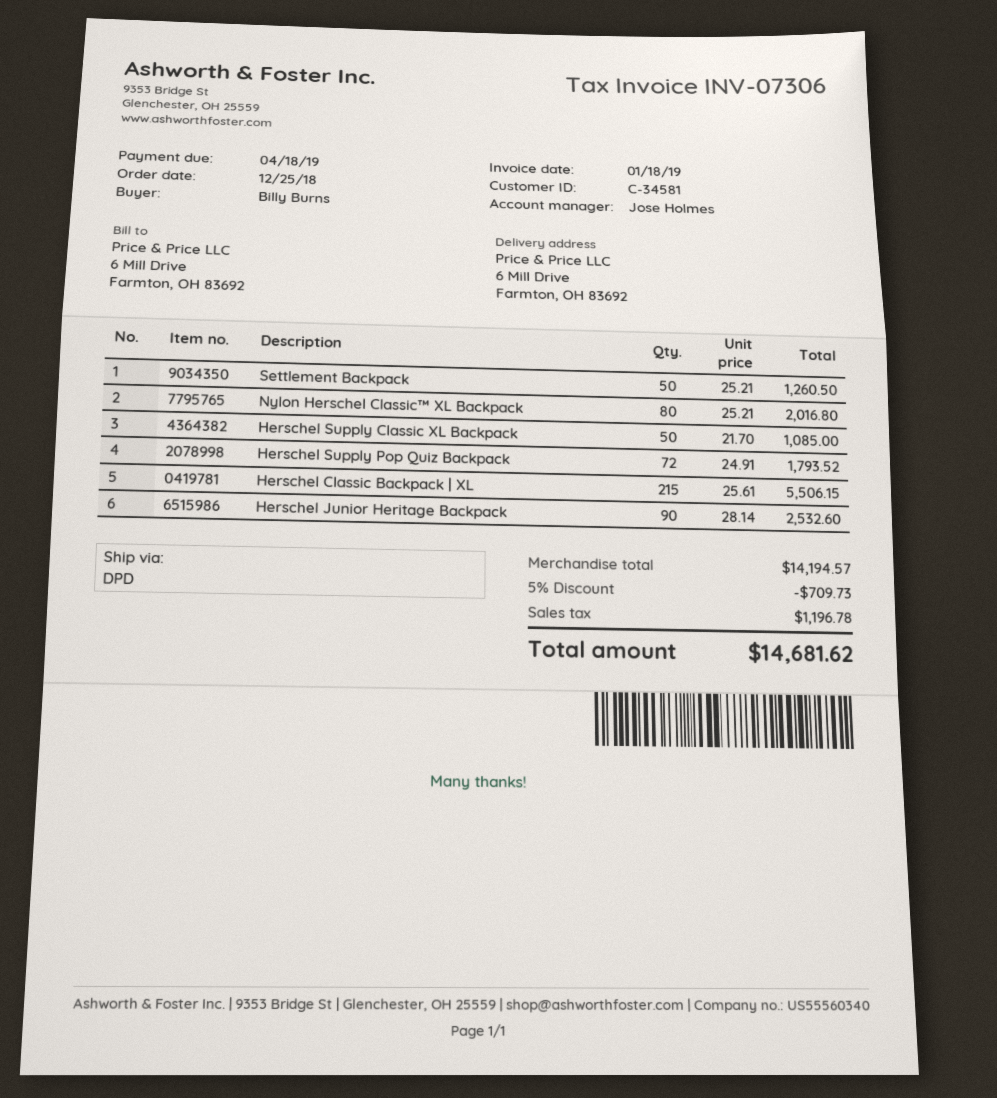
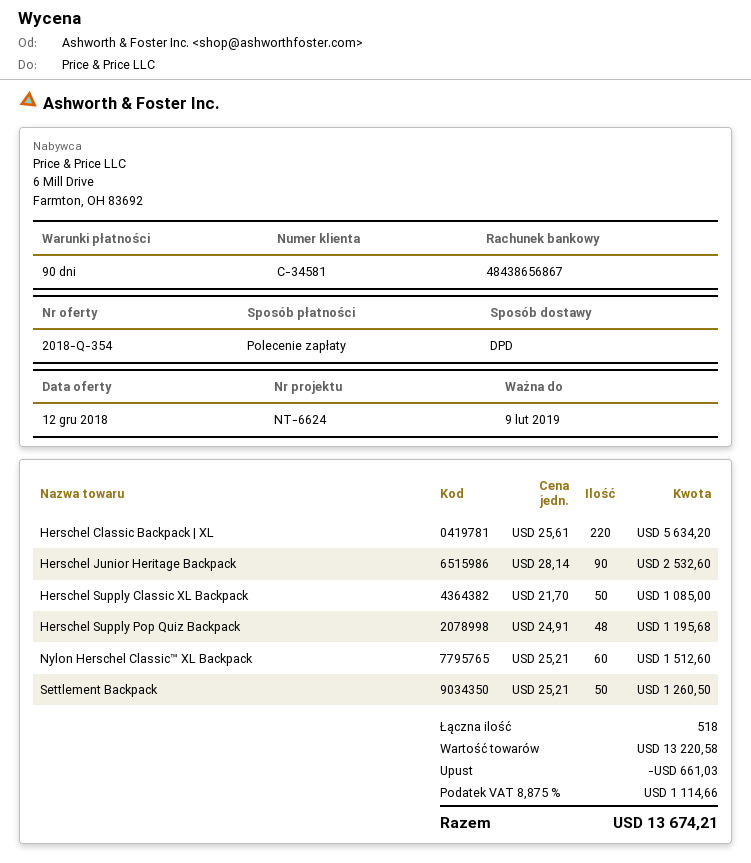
Nylon Herschel Classic™ XL Backpack: 80 x 25.21 = 2016.80 -> 60 x 25.21 = 1512.60
Herschel Supply Pop Quiz Backpack: 72 x 24.91 = 1793.52 -> 48 x 24.91 = 1195.68
Herschel Classic Backpack | XL: 215 x 25.61 = 5506.15 -> 220 x 25.61 = 5634.20
subtotal: 14194.57 -> 13220.58
discount: 709.73 -> 661.03
tax: 1196.78 -> 1114.66
total: 14681.62 -> 13674.21

